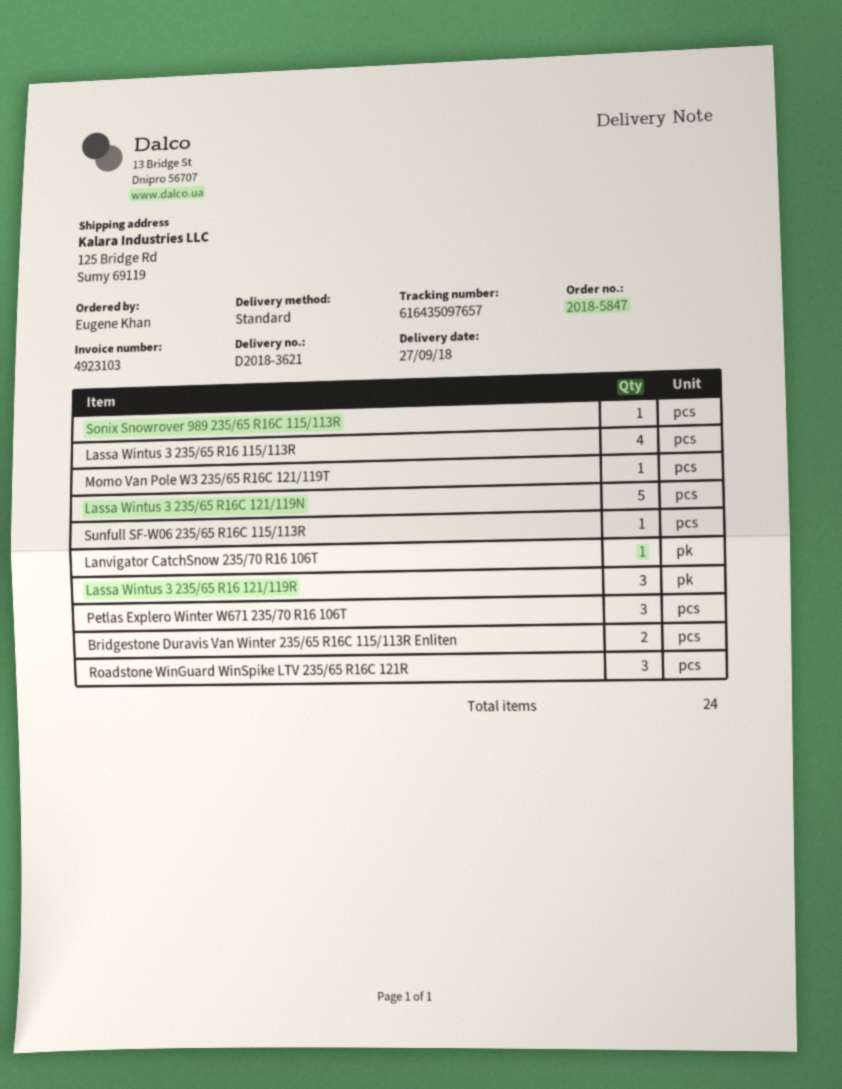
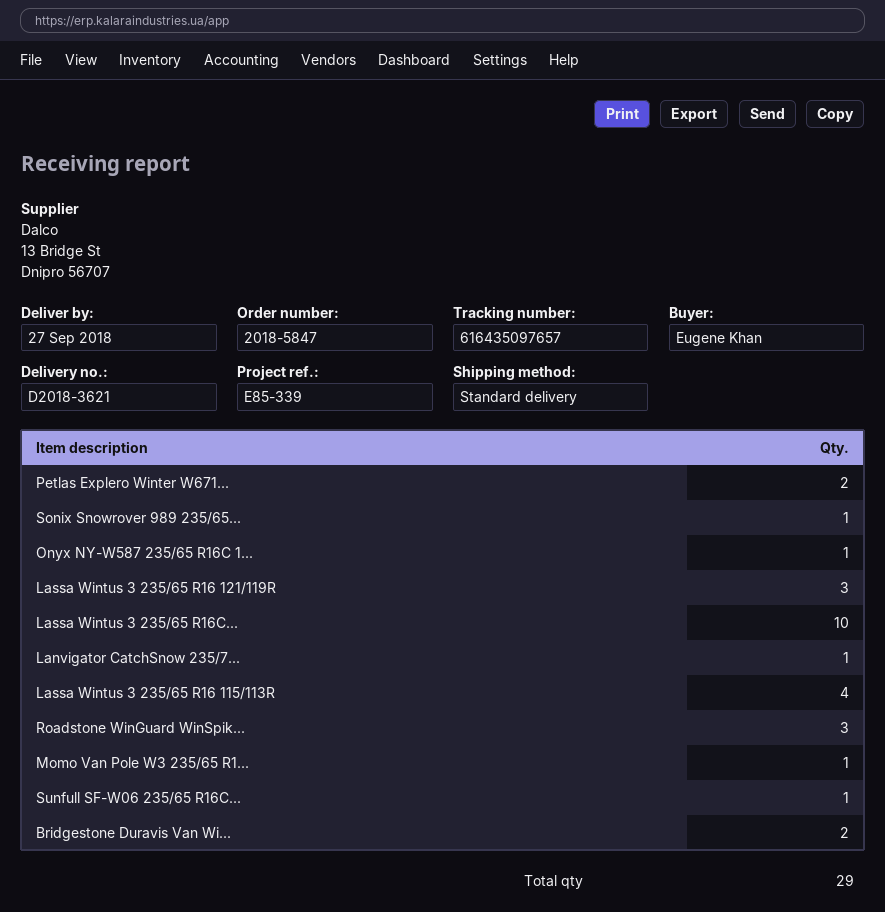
Lassa Wintus 3 235/65 R16C 121/119N: 5 -> 10
Petlas Explero Winter W671 235/70 R16 106T: 3 -> 2
Onyx NY-W587 235/65 R16C 1...: none -> 1
total quantity: 24 -> 29

